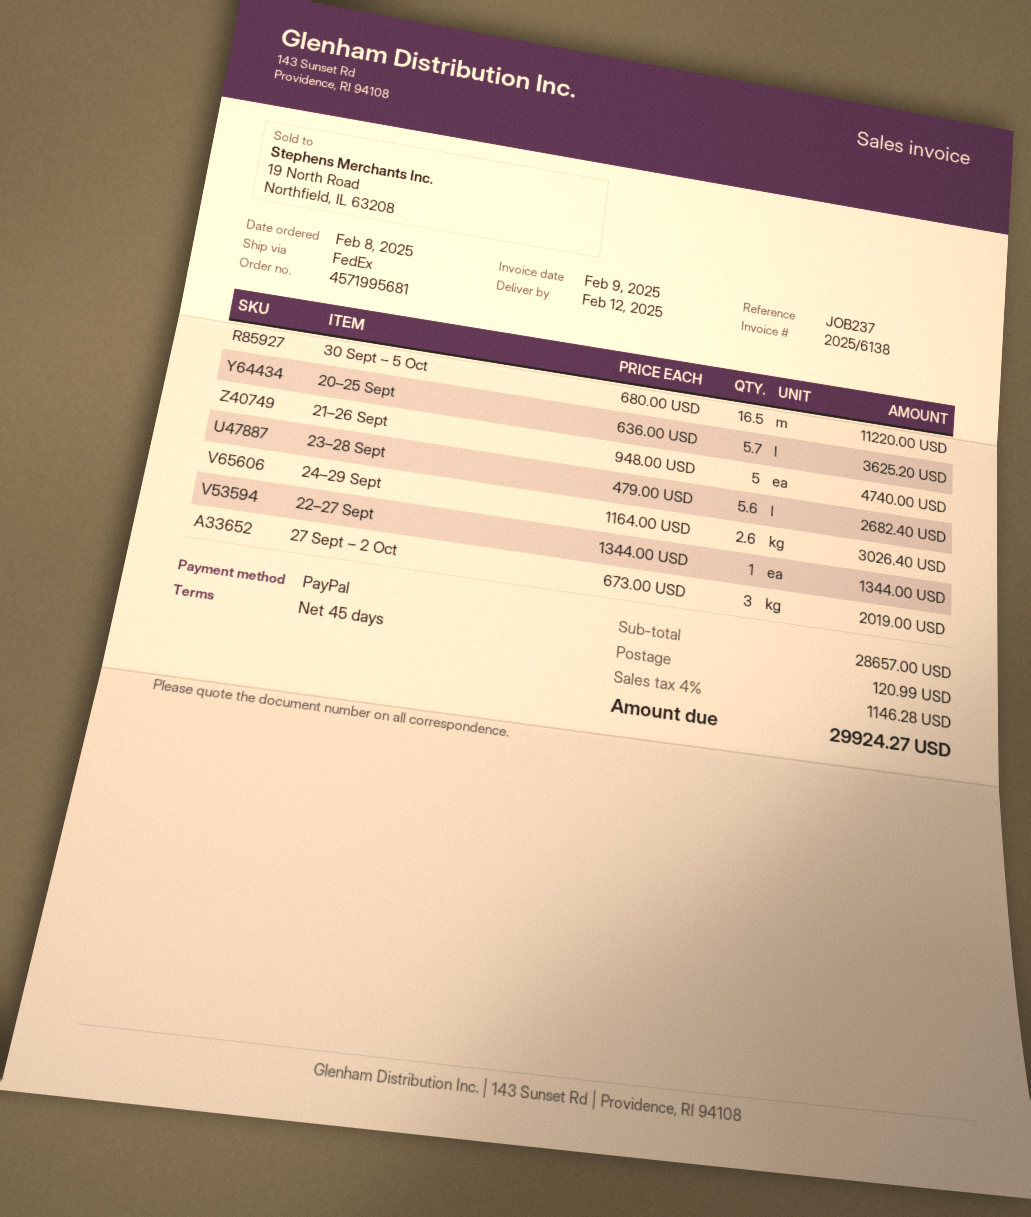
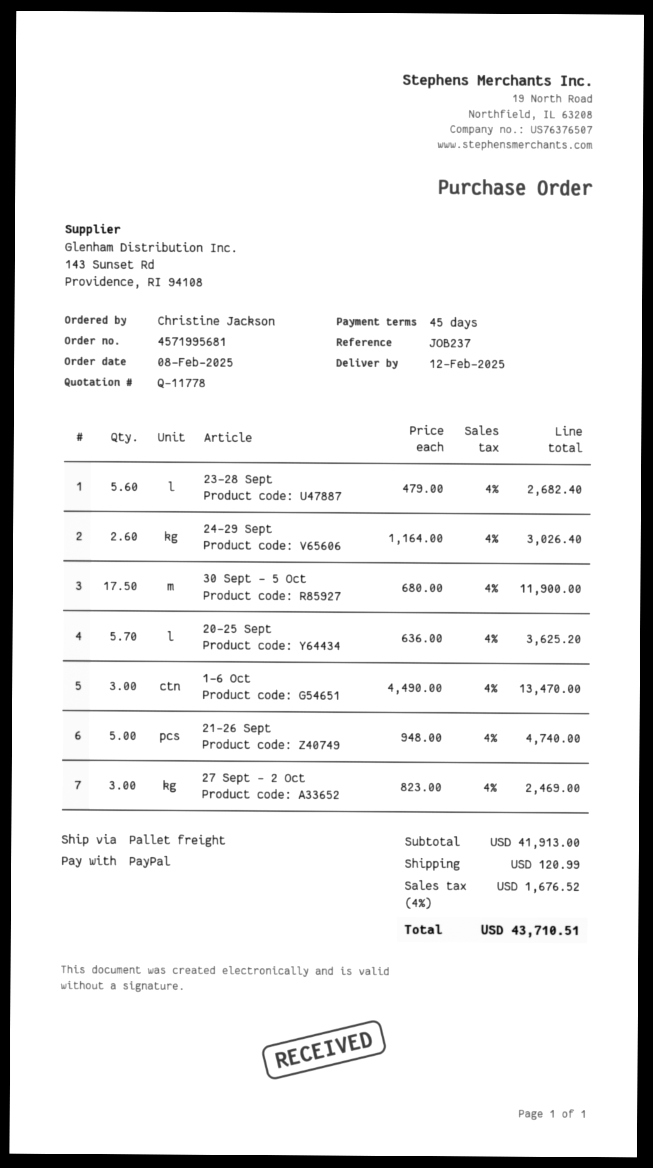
shipping method: FedEx -> pallet freight
30 Sept – 5 Oct: 16.5 x 680.00 = 11220.00 -> 17.5 x 680.00 = 11900.00
22–27 Sept: 1 x 1344.00 = 1344.00 -> none
27 Sept – 2 Oct: 3 x 673.00 = 2019.00 -> 3 x 823.00 = 2469.00
1–6 Oct: none -> 3 x 4490.00 = 13470.00
subtotal: 28657.00 -> 41913.00
tax: 4% = 1146.28 -> 4% = 1676.52
total: 29924.27 -> 43710.51

